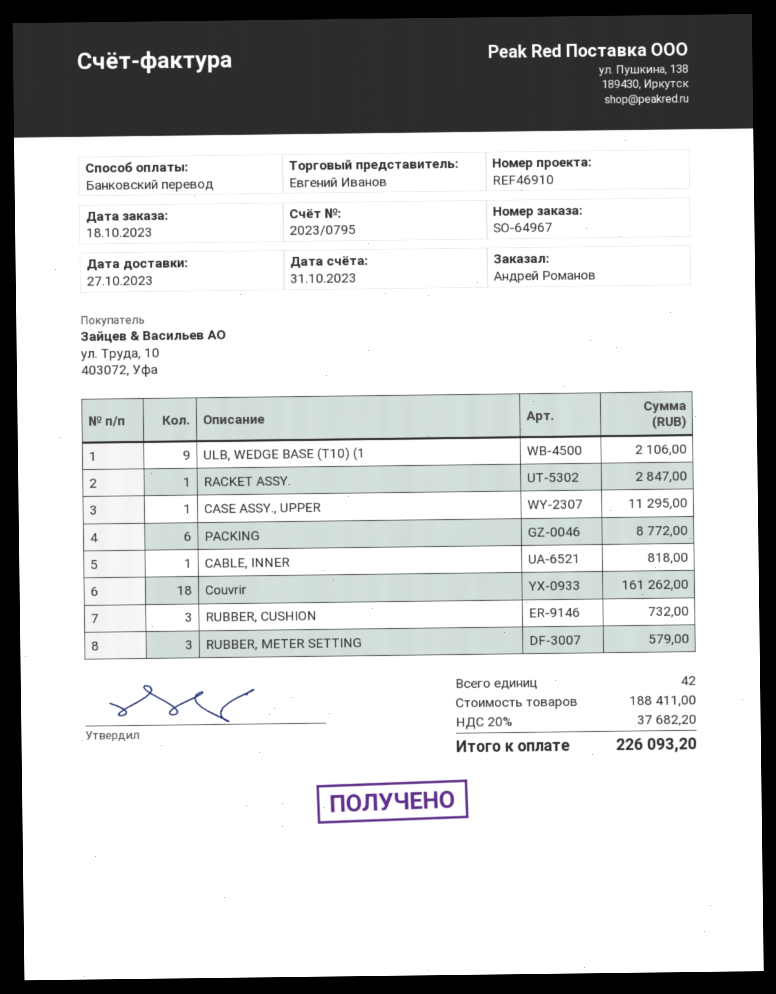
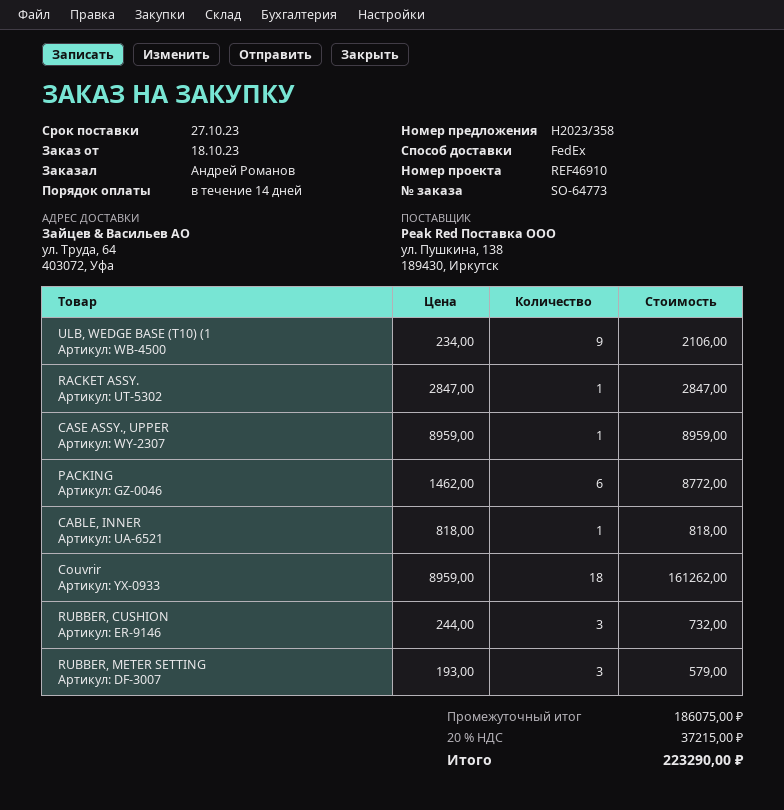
order number: SO-64967 -> SO-64773
CASE ASSY., UPPER: 1 for 11295.00 -> 1 for 8959.00
subtotal: 188411.00 -> 186075.00
tax: 20% = 37682.20 -> 20% = 37215.00
total: 226093.20 -> 223290.00

